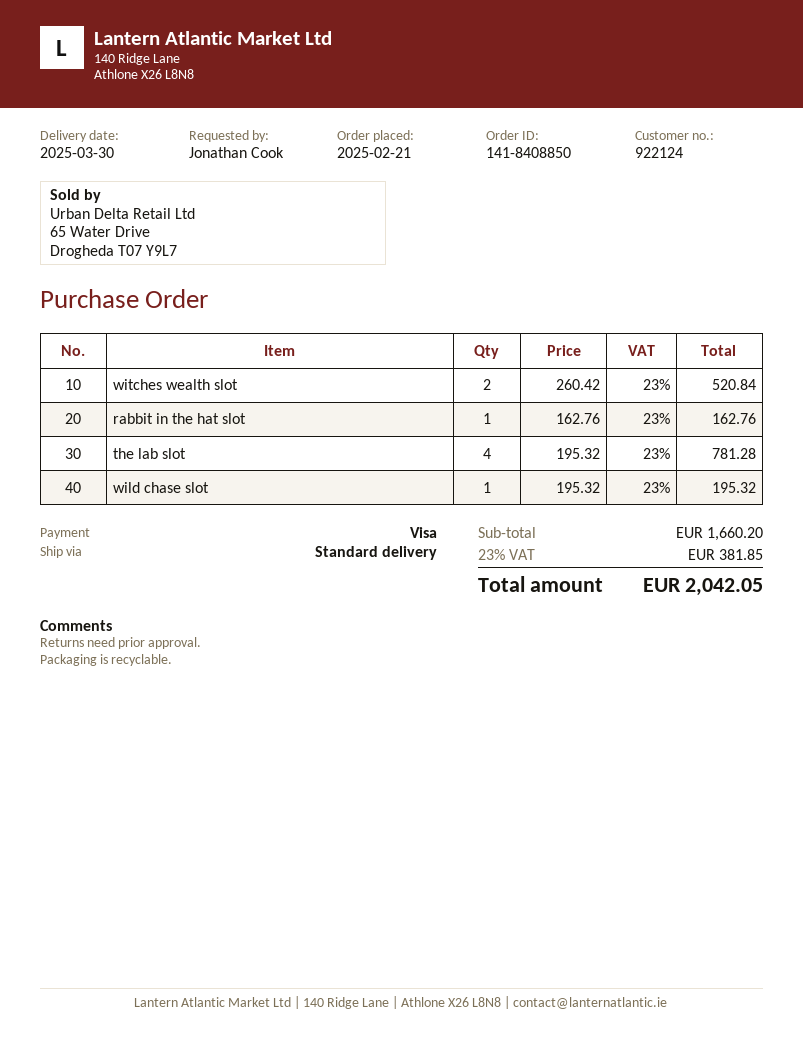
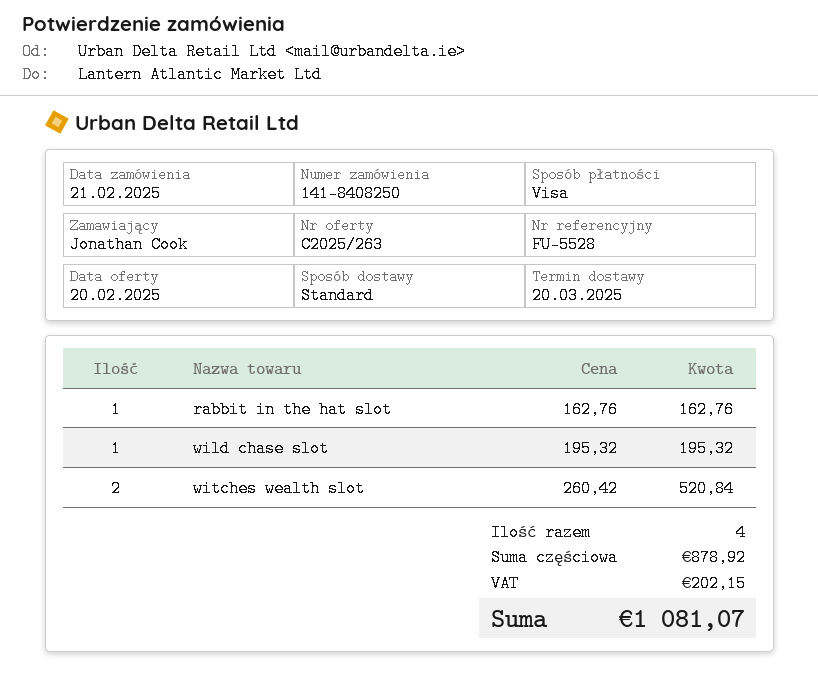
order number: 141-8408850 -> 141-8408250
delivery date: 2025-03-30 -> 2025-03-20
the lab slot: 4 x 195.32 = 781.28 -> none
subtotal: 1660.20 -> 878.92
tax: 381.85 -> 202.15
total: 2042.05 -> 1081.07

